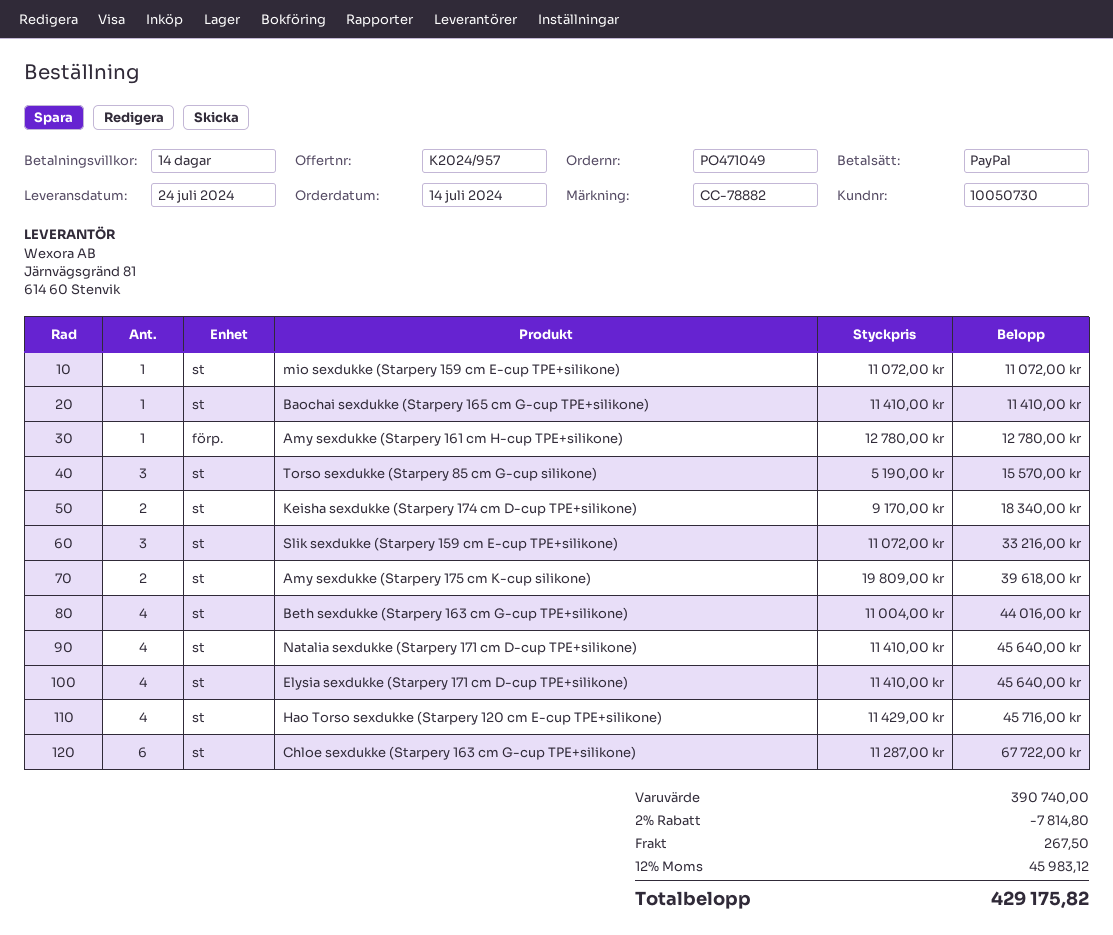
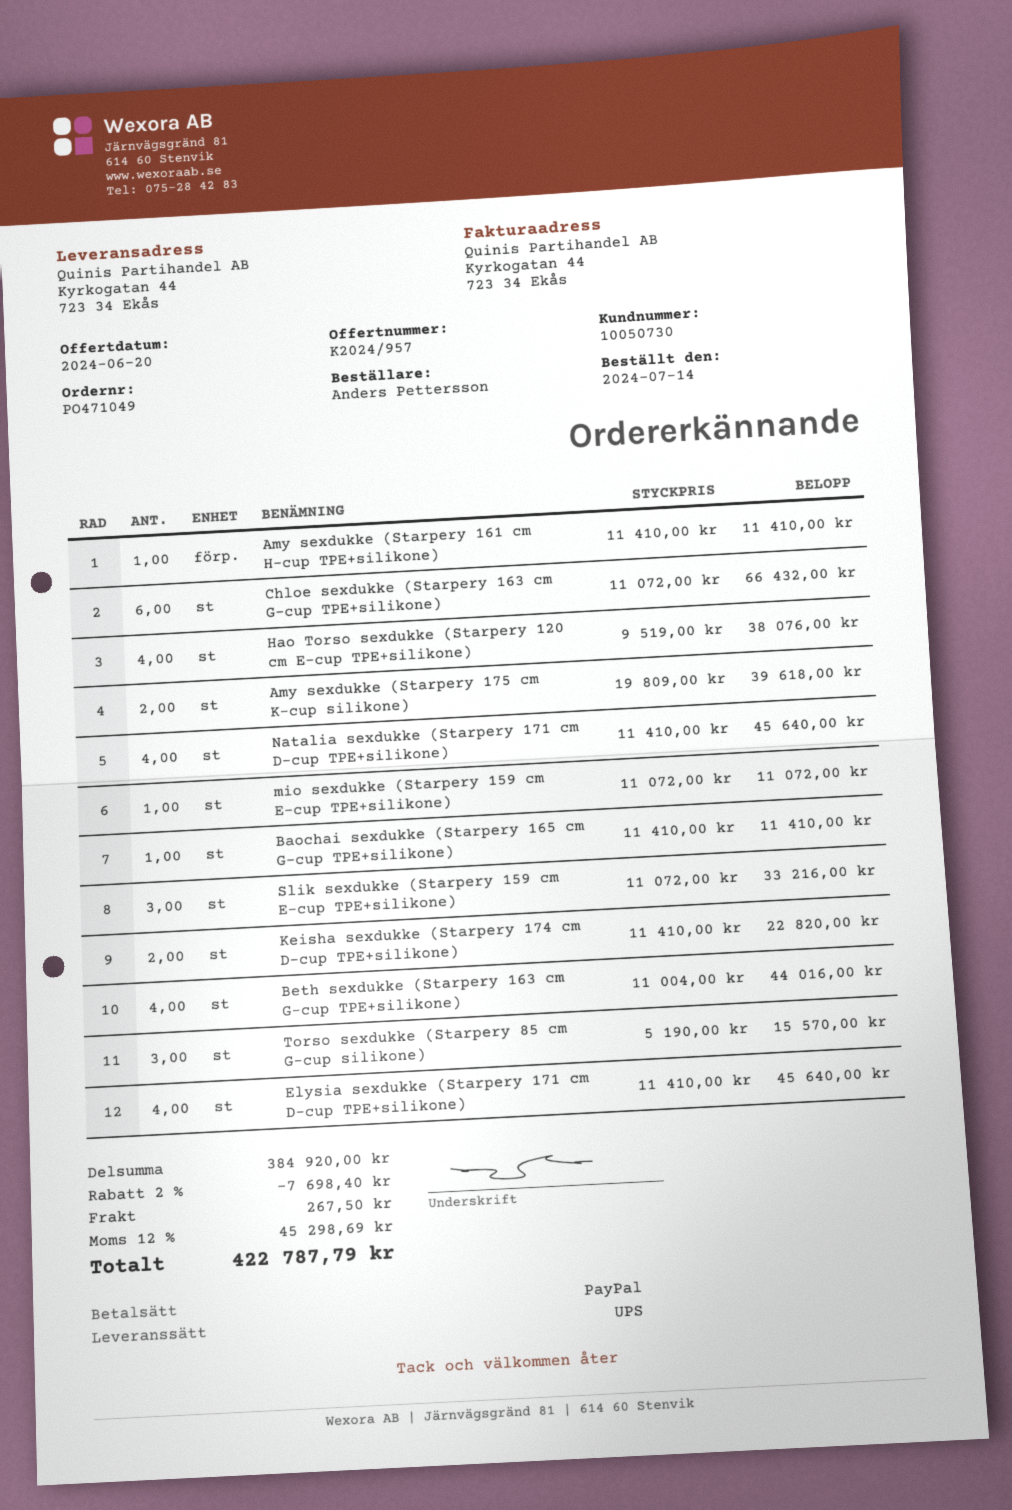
Amy sexdukke (Starpery 161 cm H-cup TPE+silikone): 1 x 12780.00 = 12780.00 -> 1 x 11410.00 = 11410.00
Keisha sexdukke (Starpery 174 cm D-cup TPE+silikone): 2 x 9170.00 = 18340.00 -> 2 x 11410.00 = 22820.00
Hao Torso sexdukke (Starpery 120 cm E-cup TPE+silikone): 4 x 11429.00 = 45716.00 -> 4 x 9519.00 = 38076.00
Chloe sexdukke (Starpery 163 cm G-cup TPE+silikone): 6 x 11287.00 = 67722.00 -> 6 x 11072.00 = 66432.00
subtotal: 390740.00 -> 384920.00
discount: 2% = 7814.80 -> 2% = 7698.40
tax: 12% = 45983.12 -> 12% = 45298.69
total: 429175.82 -> 422787.79

